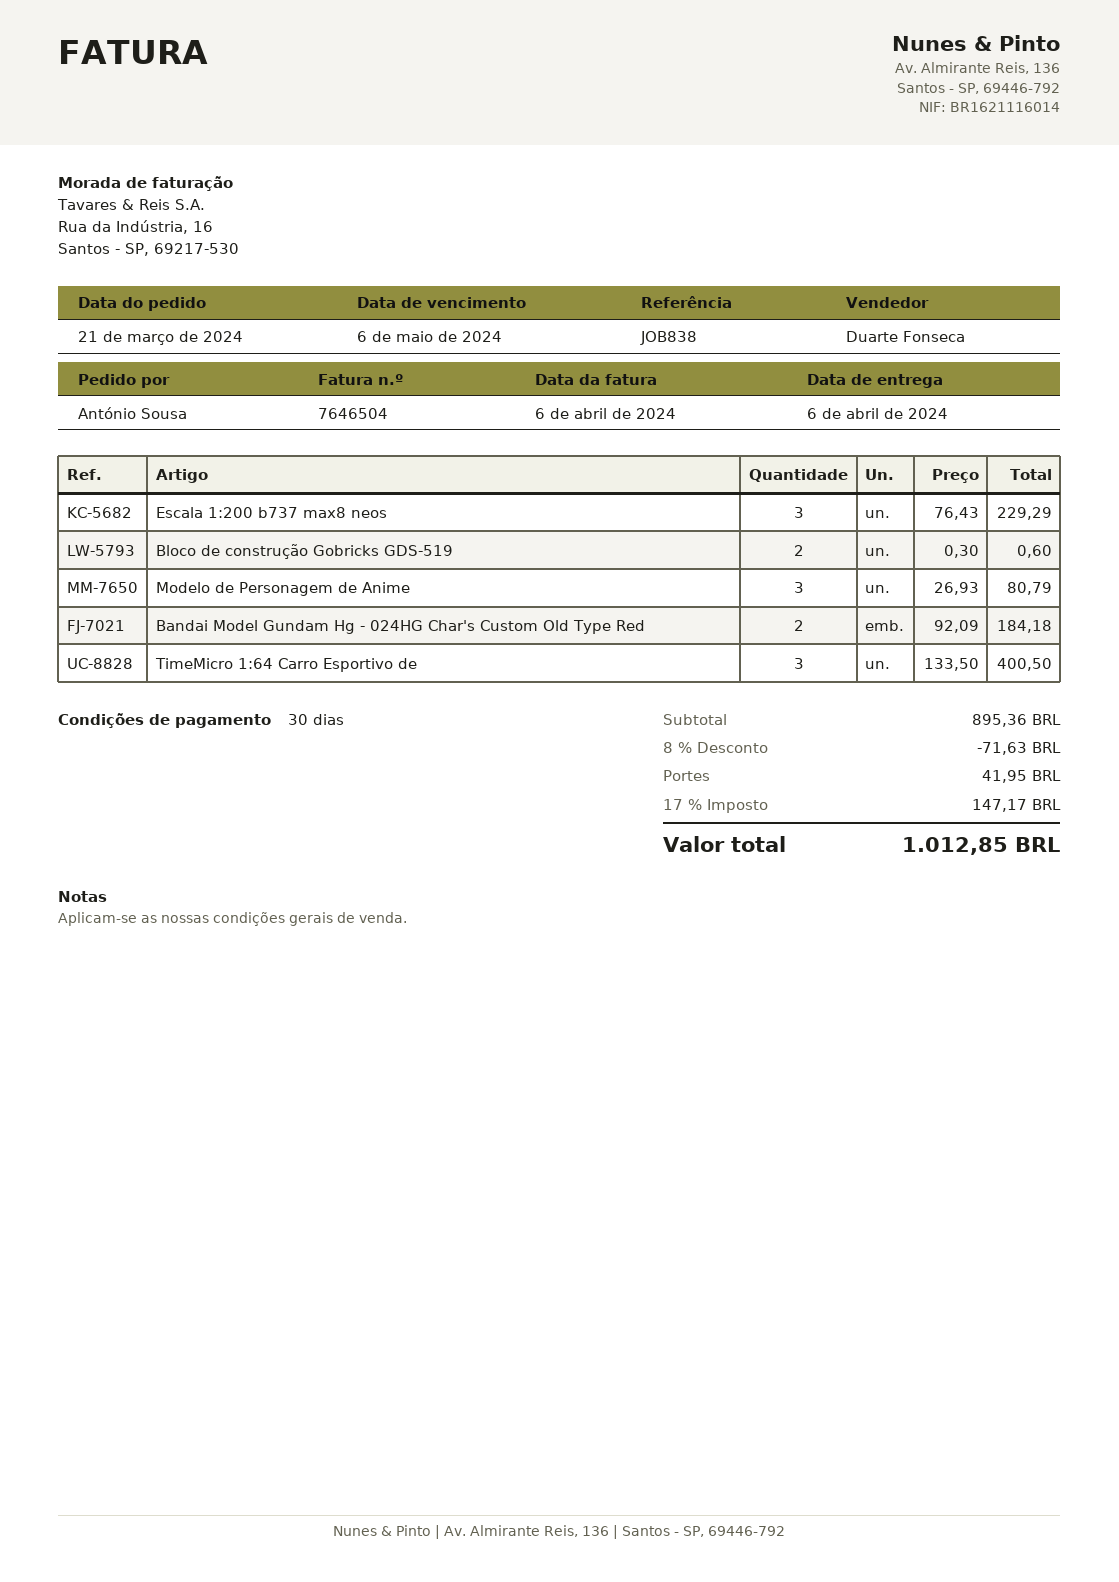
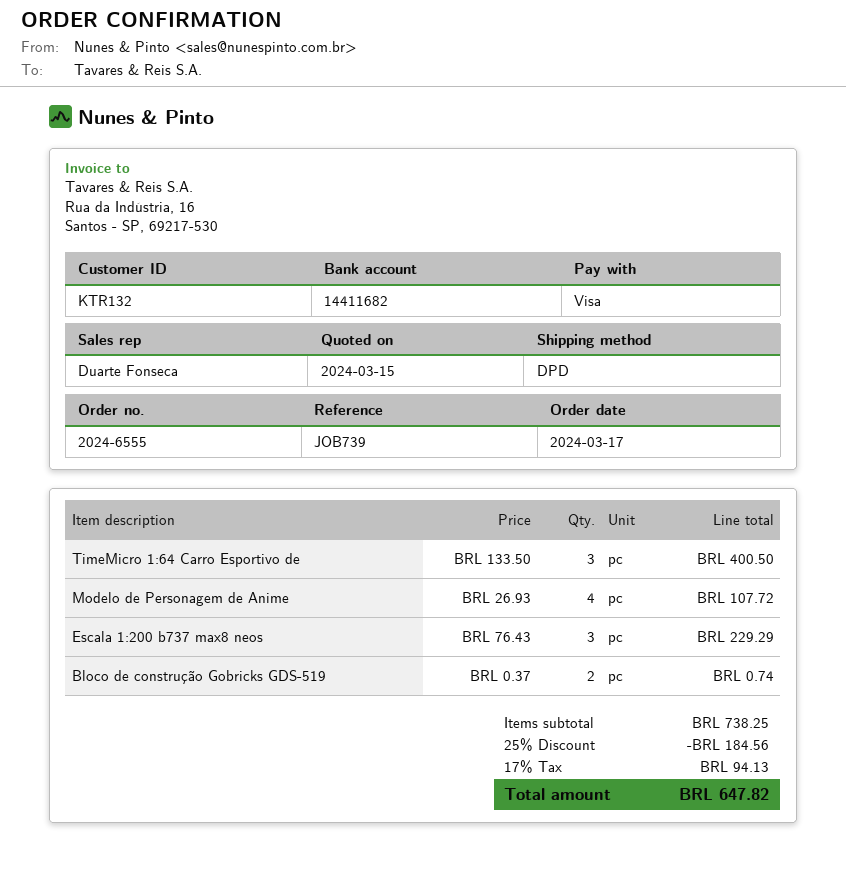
order date: 2024-03-21 -> 2024-03-17
reference: JOB838 -> JOB739
Bloco de construção Gobricks GDS-519: 2 x 0.30 = 0.60 -> 2 x 0.37 = 0.74
Modelo de Personagem de Anime: 3 x 26.93 = 80.79 -> 4 x 26.93 = 107.72
Bandai Model Gundam Hg - 024HG Char's Custom Old Type Red: 2 x 92.09 = 184.18 -> none
subtotal: 895.36 -> 738.25
discount: 8% = 71.63 -> 25% = 184.56
shipping: 41.95 -> none
tax: 17% = 147.17 -> 17% = 94.13
total: 1012.85 -> 647.82

